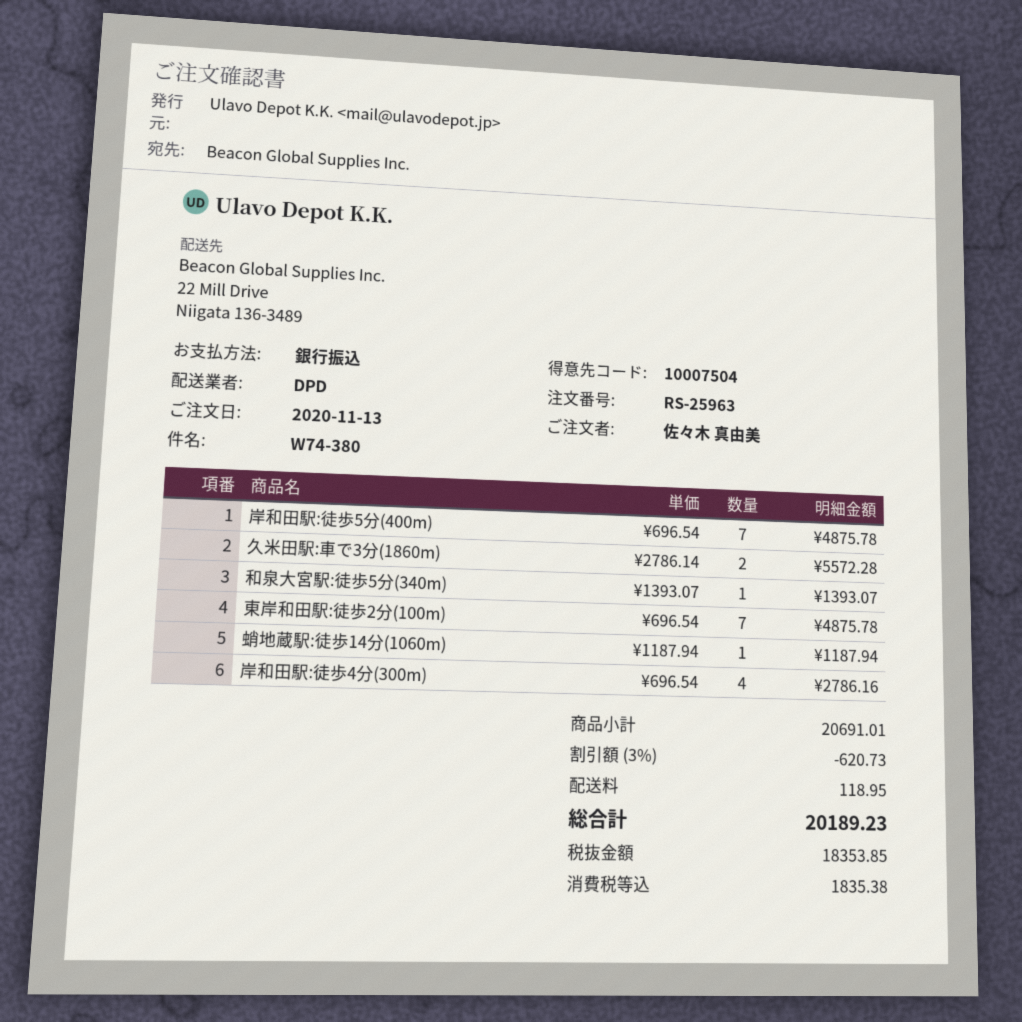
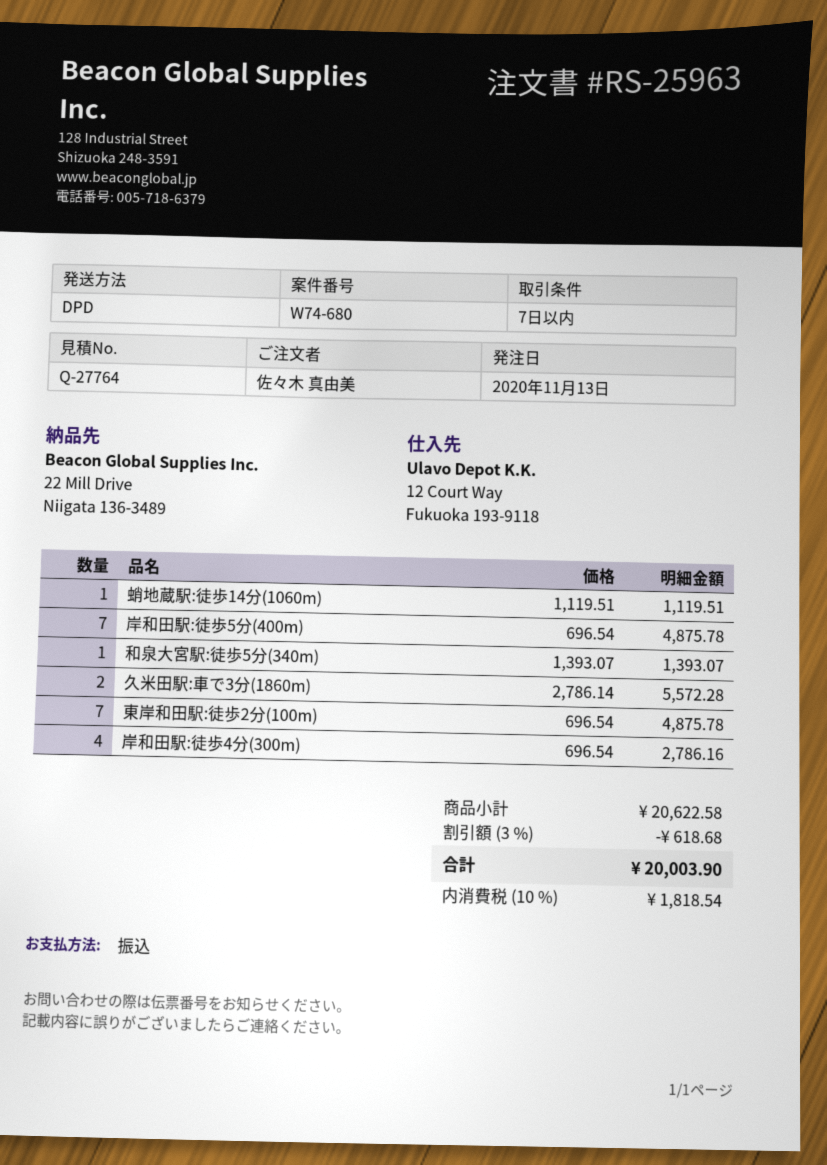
reference: W74-380 -> W74-680
蛸地蔵駅:徒歩14分(1060m): 1 x 1187.94 = 1187.94 -> 1 x 1119.51 = 1119.51
subtotal: 20691.01 -> 20622.58
discount: 3% = 620.73 -> 3% = 618.68
shipping: 118.95 -> none
tax: 1835.38 -> 1818.54
total: 20189.23 -> 20003.90

